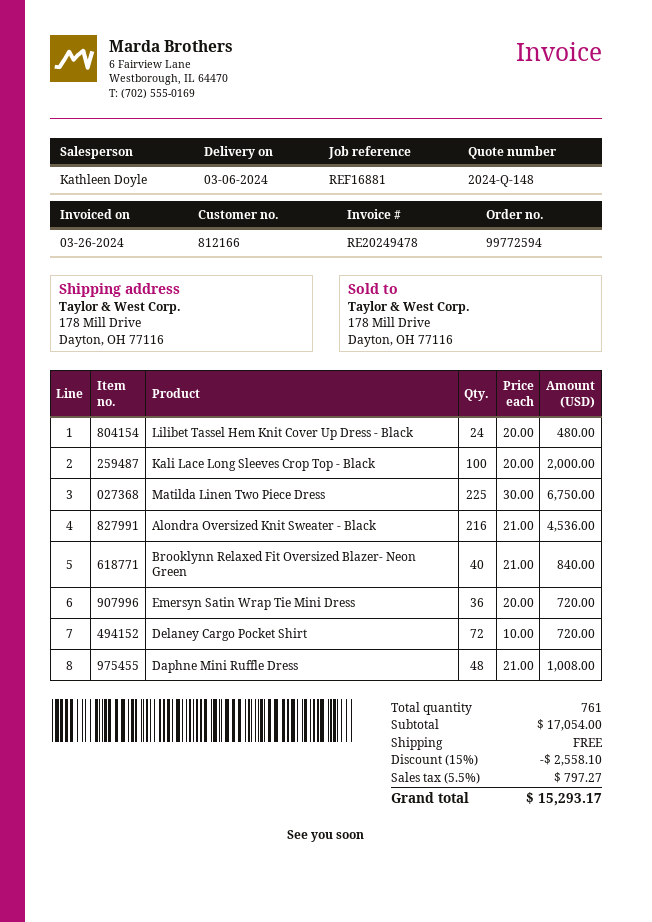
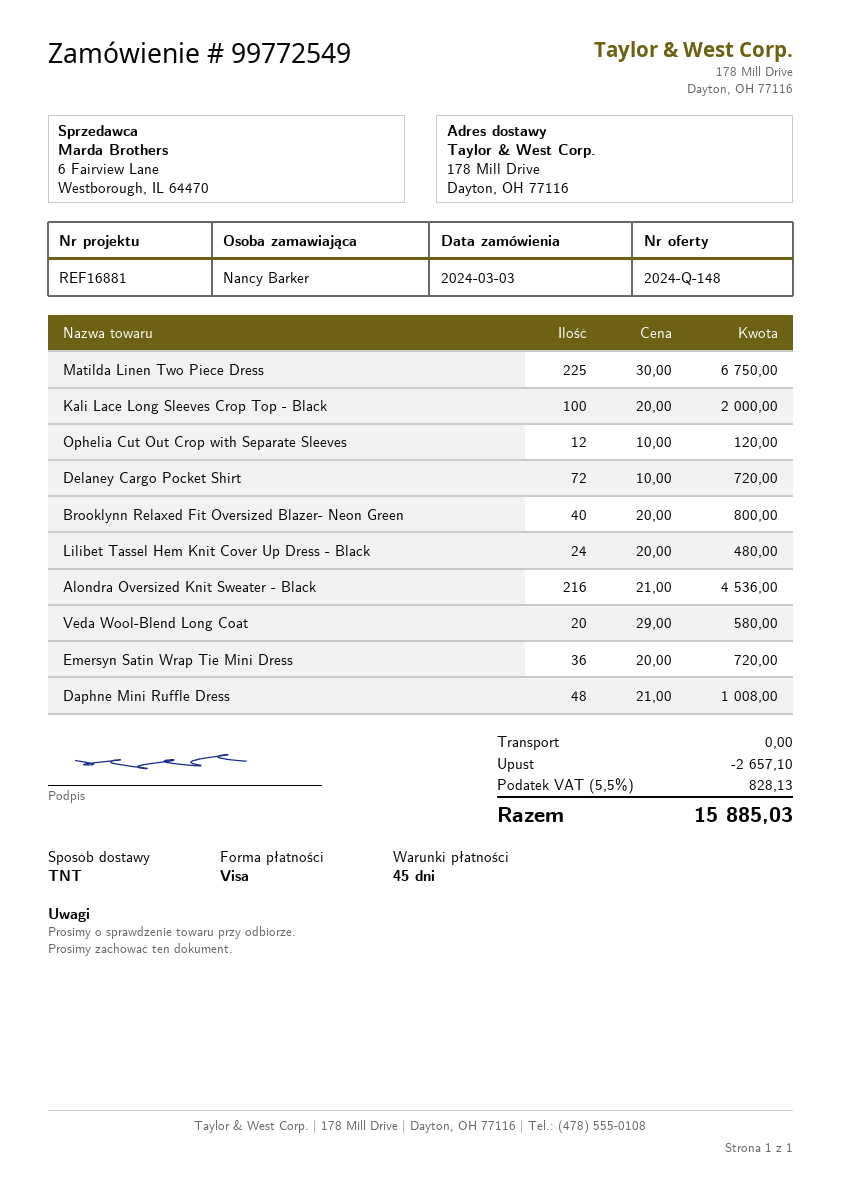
order number: 99772594 -> 99772549
Brooklynn Relaxed Fit Oversized Blazer- Neon Green: 40 x 21.00 = 840.00 -> 40 x 20.00 = 800.00
Ophelia Cut Out Crop with Separate Sleeves: none -> 12 x 10.00 = 120.00
Veda Wool-Blend Long Coat: none -> 20 x 29.00 = 580.00
discount: 2558.10 -> 2657.10
tax: 5.5% = 797.27 -> 5.5% = 828.13
total: 15293.17 -> 15885.03

